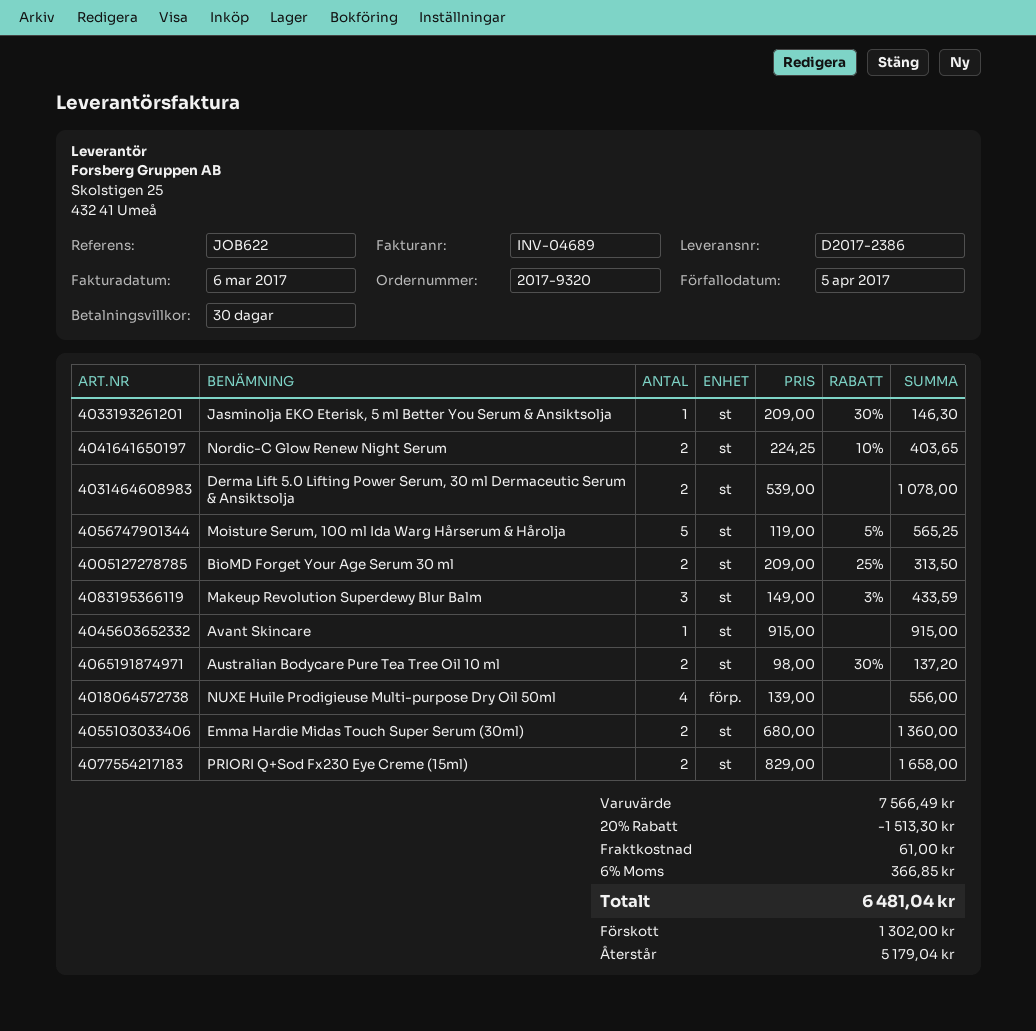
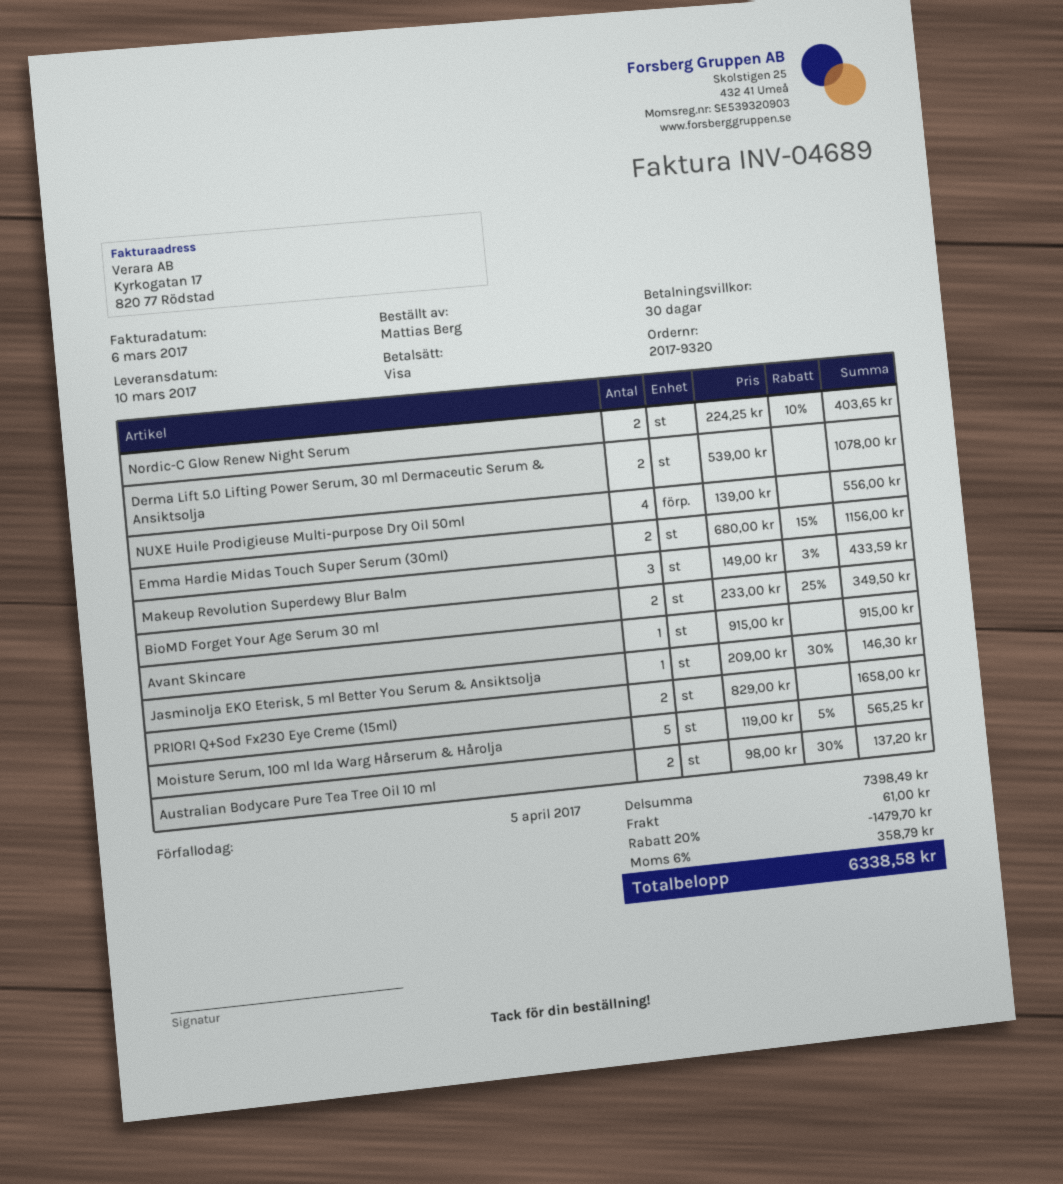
BioMD Forget Your Age Serum 30 ml: 2 x 209.00 - 25% = 313.50 -> 2 x 233.00 - 25% = 349.50
Emma Hardie Midas Touch Super Serum (30ml): 2 x 680.00 = 1360.00 -> 2 x 680.00 - 15% = 1156.00
subtotal: 7566.49 -> 7398.49
discount: 20% = 1513.30 -> 20% = 1479.70
tax: 6% = 366.85 -> 6% = 358.79
total: 6481.04 -> 6338.58

